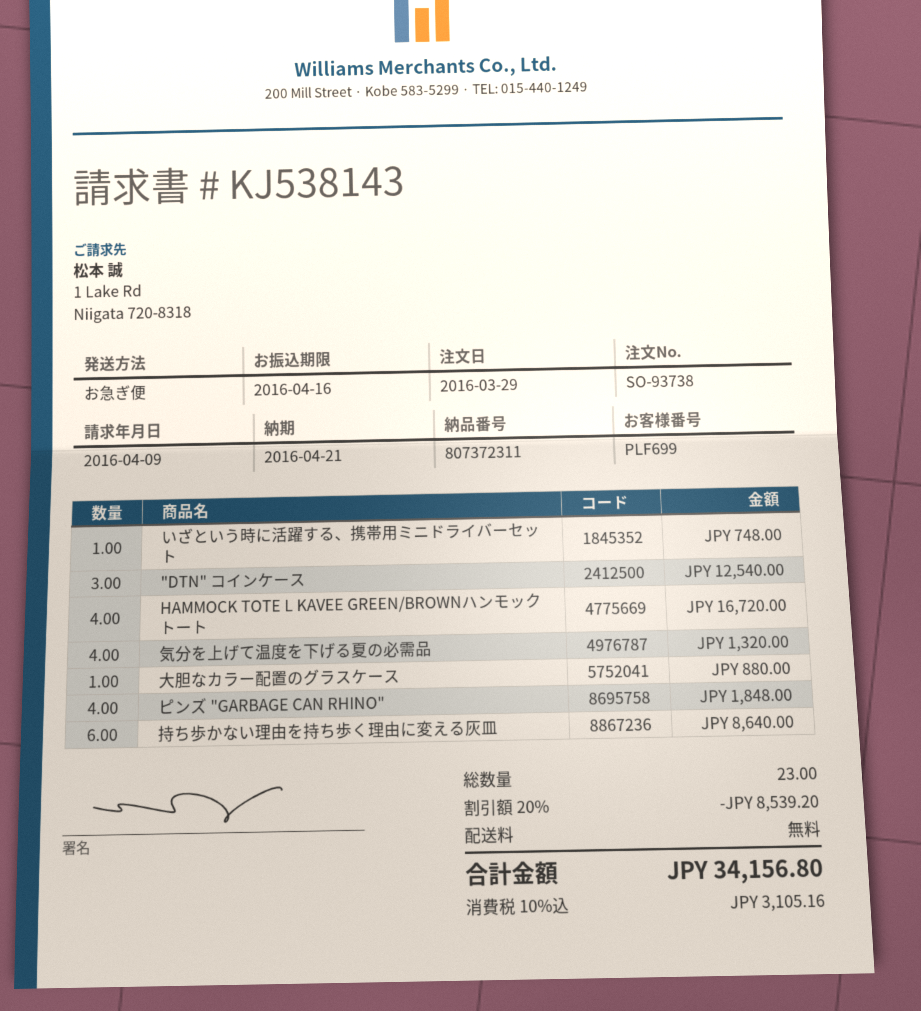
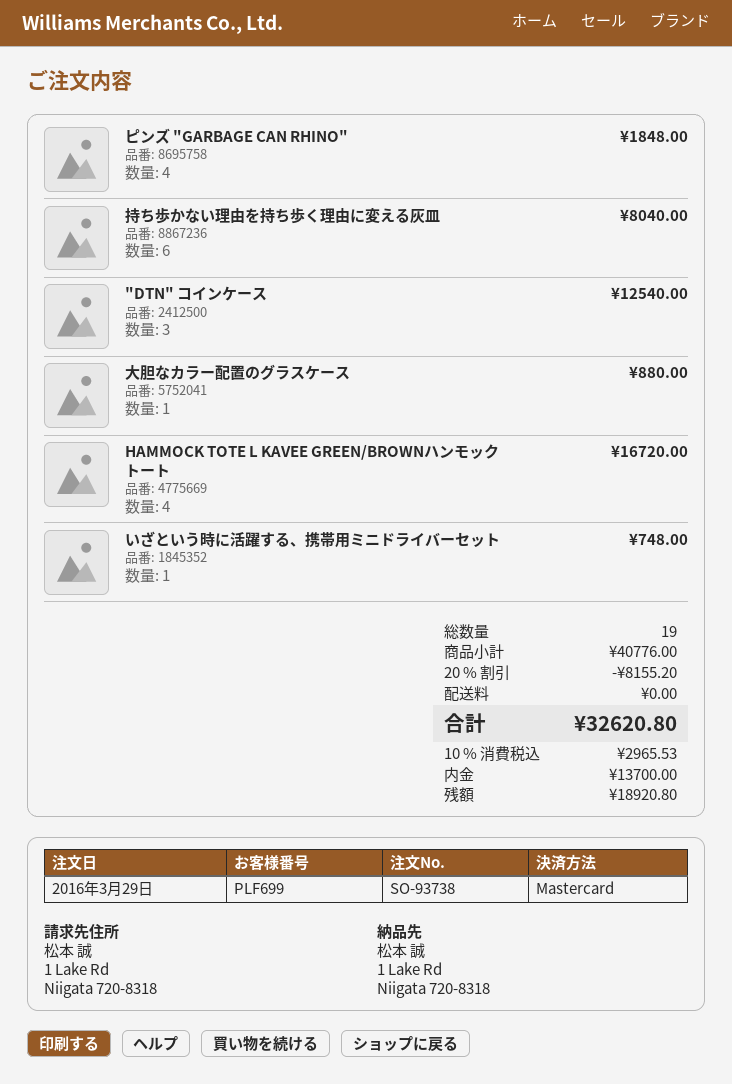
気分を上げて温度を下げる夏の必需品: 4 for 1320.00 -> none
持ち歩かない理由を持ち歩く理由に変える灰皿: 6 for 8640.00 -> 6 for 8040.00
total quantity: 23 -> 19
discount: 20% = 8539.20 -> 20% = 8155.20
tax: 10% = 3105.16 -> 10% = 2965.53
total: 34156.80 -> 32620.80

